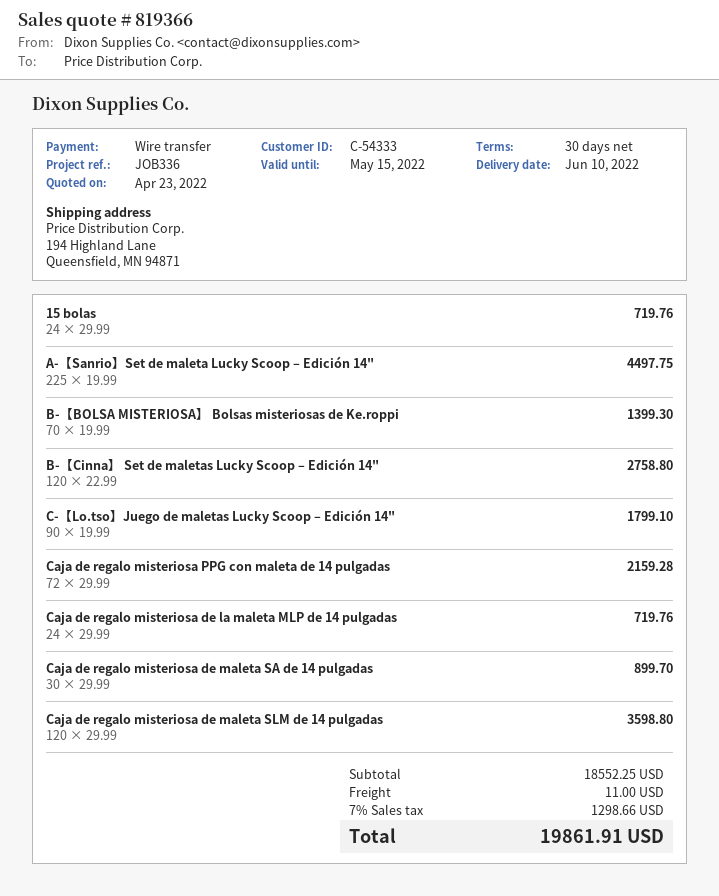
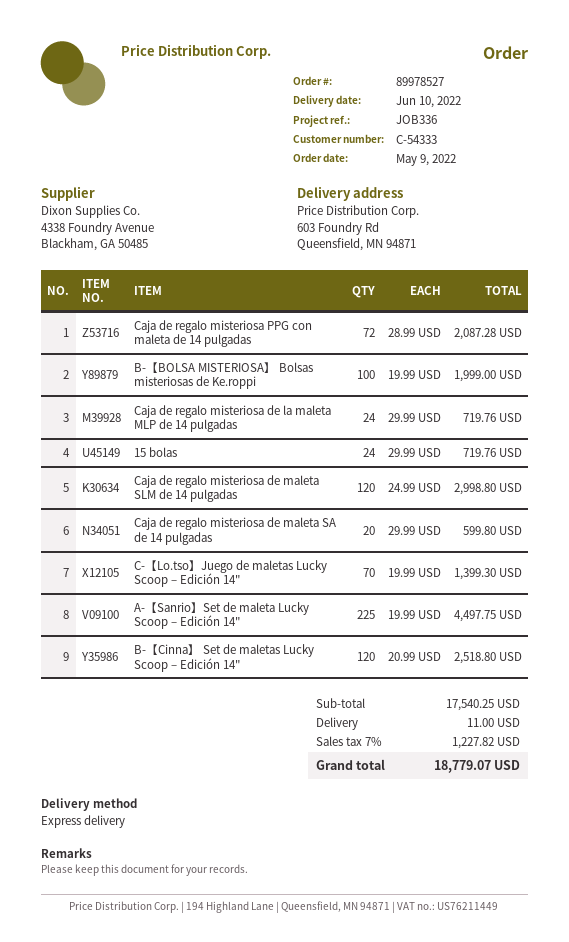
ship to: 194 Highland Lane, Queensfield, MN 94871 -> 603 Foundry Rd, Queensfield, MN 94871
B-【BOLSA MISTERIOSA】 Bolsas misteriosas de Ke.roppi: 70 x 19.99 = 1399.30 -> 100 x 19.99 = 1999.00
B-【Cinna】 Set de maletas Lucky Scoop – Edición 14": 120 x 22.99 = 2758.80 -> 120 x 20.99 = 2518.80
C-【Lo.tso】Juego de maletas Lucky Scoop – Edición 14": 90 x 19.99 = 1799.10 -> 70 x 19.99 = 1399.30
Caja de regalo misteriosa PPG con maleta de 14 pulgadas: 72 x 29.99 = 2159.28 -> 72 x 28.99 = 2087.28
Caja de regalo misteriosa de maleta SA de 14 pulgadas: 30 x 29.99 = 899.70 -> 20 x 29.99 = 599.80
Caja de regalo misteriosa de maleta SLM de 14 pulgadas: 120 x 29.99 = 3598.80 -> 120 x 24.99 = 2998.80
subtotal: 18552.25 -> 17540.25
tax: 7% = 1298.66 -> 7% = 1227.82
total: 19861.91 -> 18779.07

